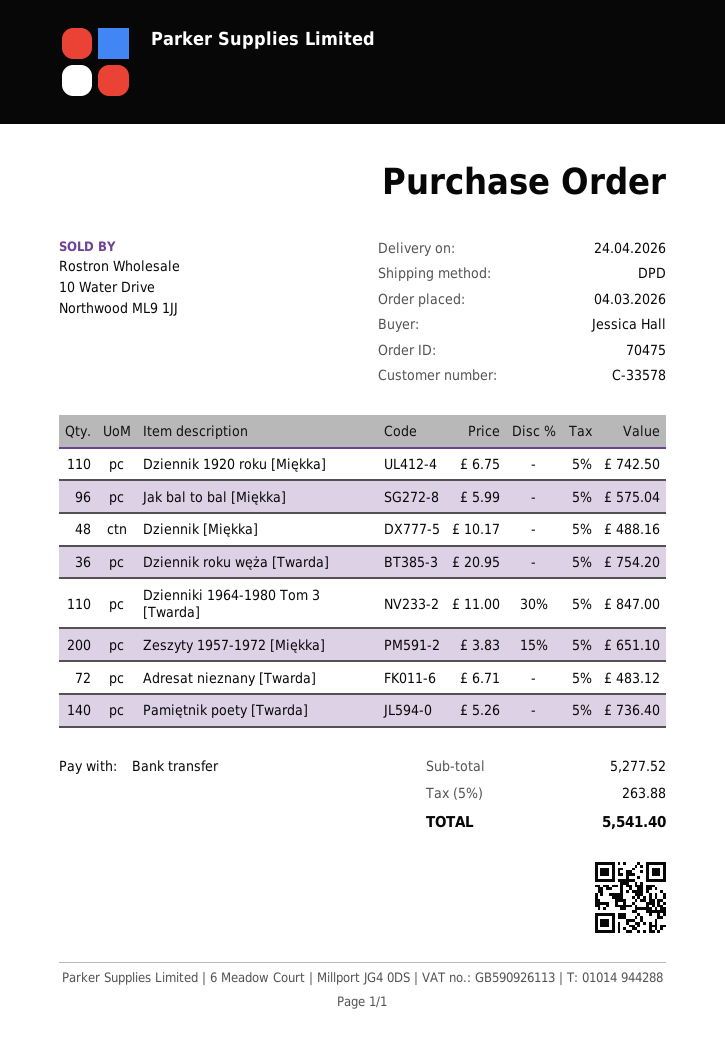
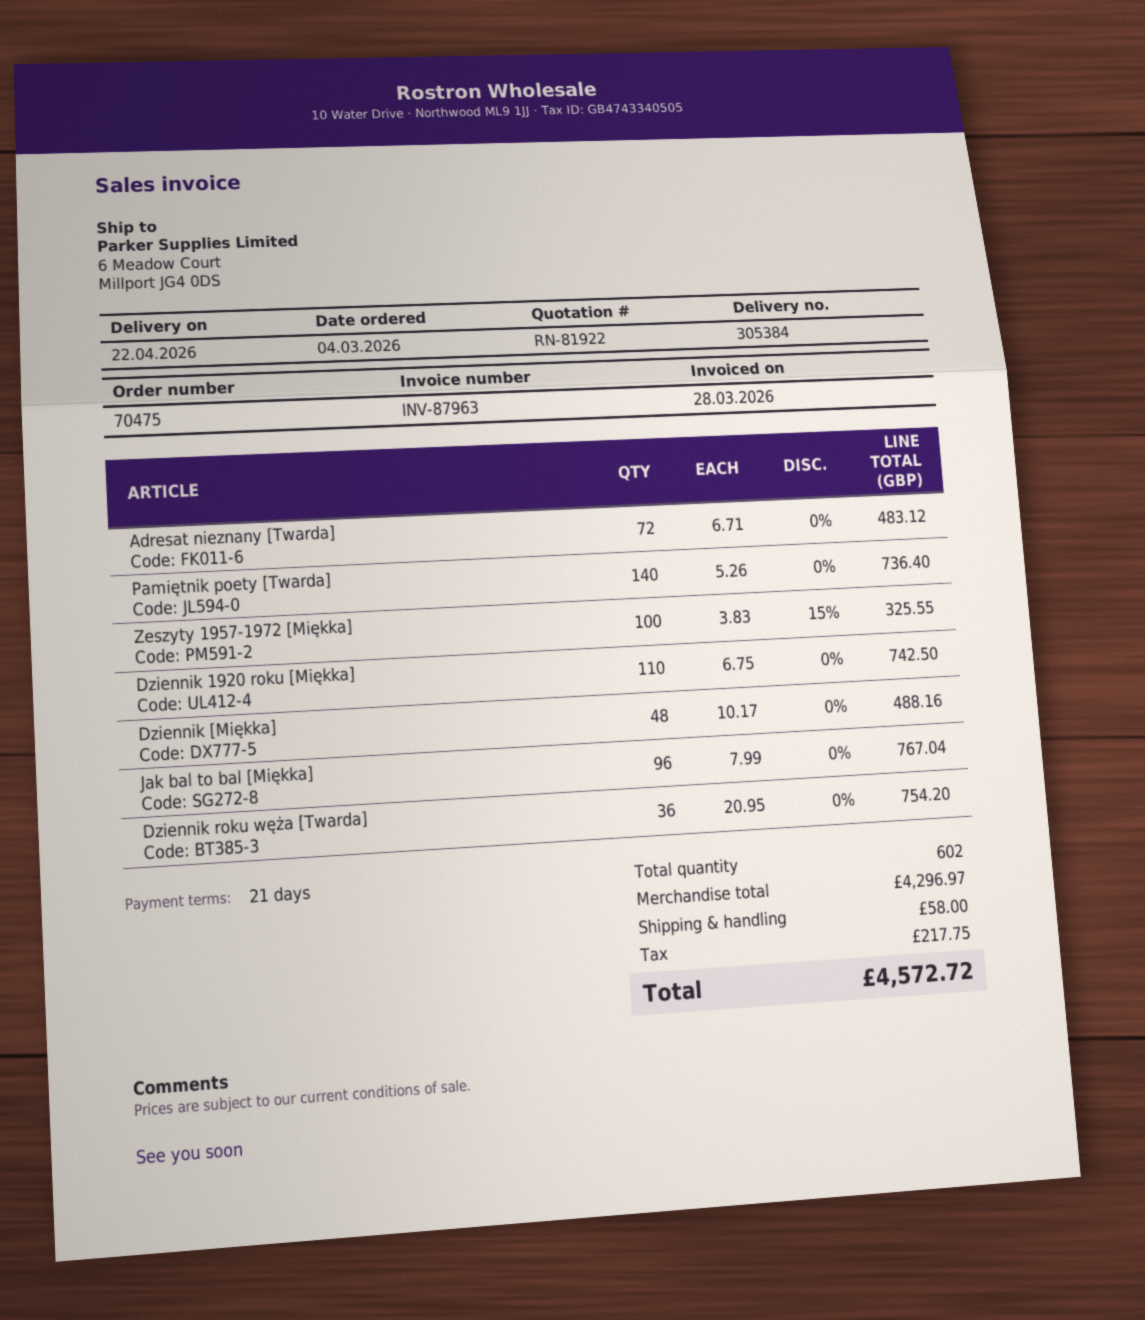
delivery date: 2026-04-24 -> 2026-04-22
Jak bal to bal [Miękka]: 96 x 5.99 = 575.04 -> 96 x 7.99 = 767.04
Dzienniki 1964-1980 Tom 3 [Twarda]: 110 x 11.00 - 30% = 847.00 -> none
Zeszyty 1957-1972 [Miękka]: 200 x 3.83 - 15% = 651.10 -> 100 x 3.83 - 15% = 325.55
subtotal: 5277.52 -> 4296.97
shipping: none -> 58.00
tax: 263.88 -> 217.75
total: 5541.40 -> 4572.72

